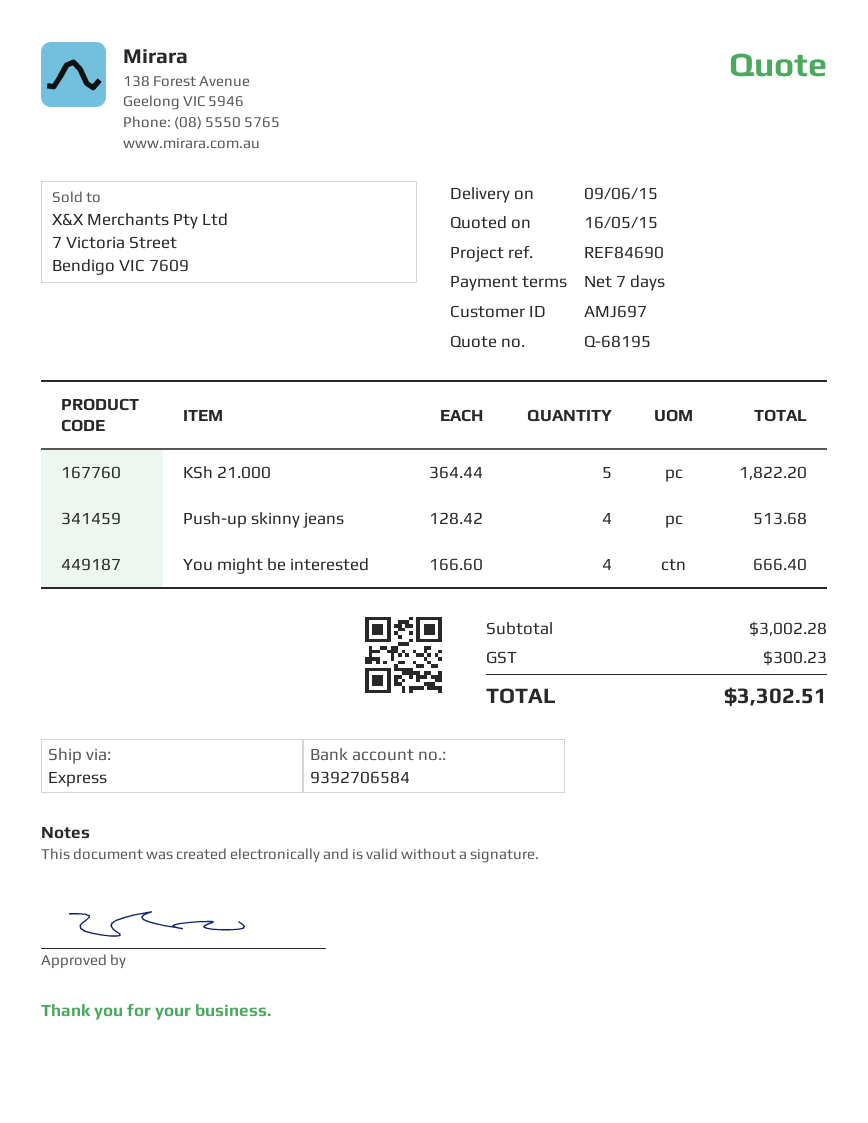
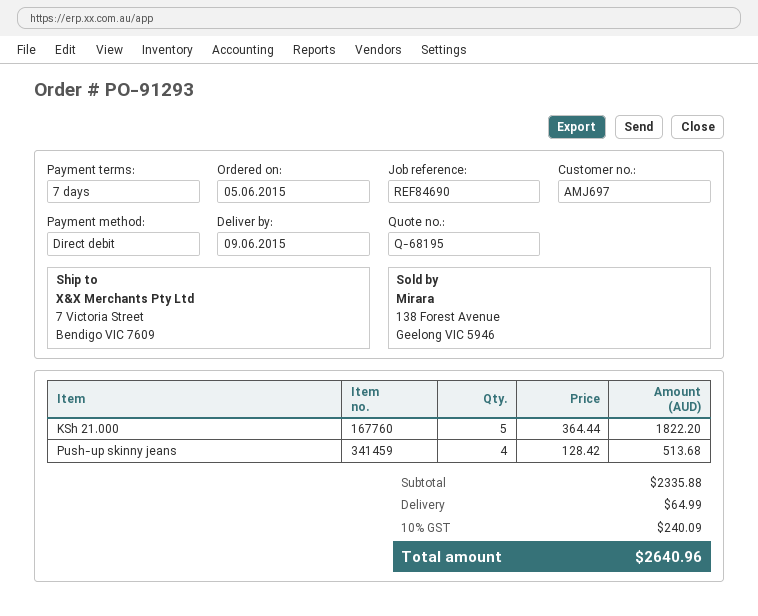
You might be interested: 4 x 166.60 = 666.40 -> none
subtotal: 3002.28 -> 2335.88
shipping: none -> 64.99
tax: 300.23 -> 240.09
total: 3302.51 -> 2640.96

